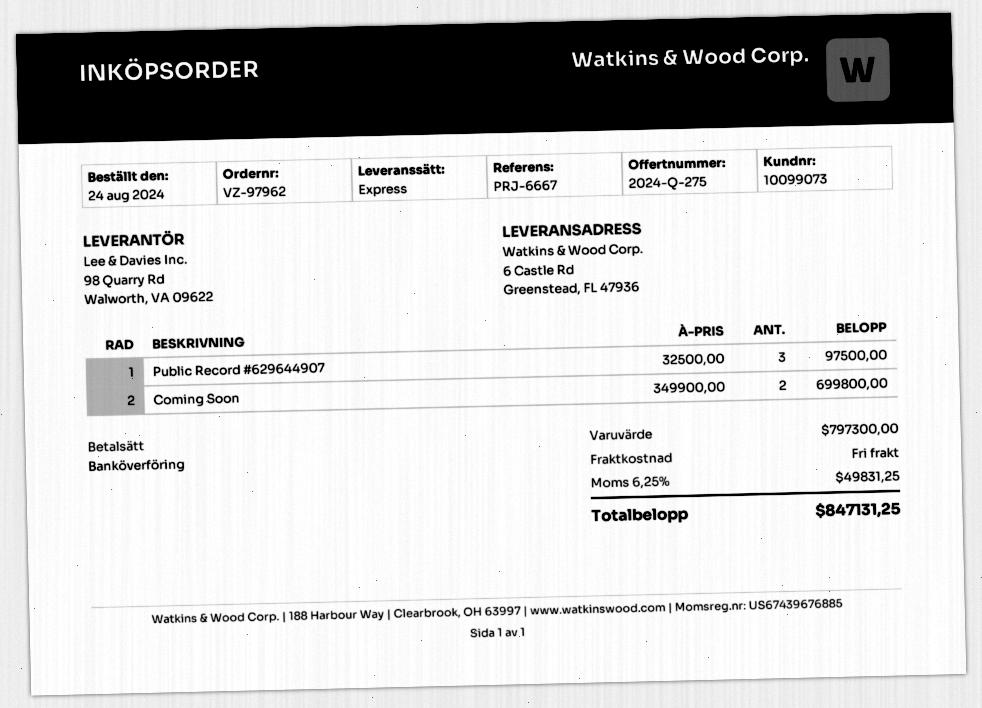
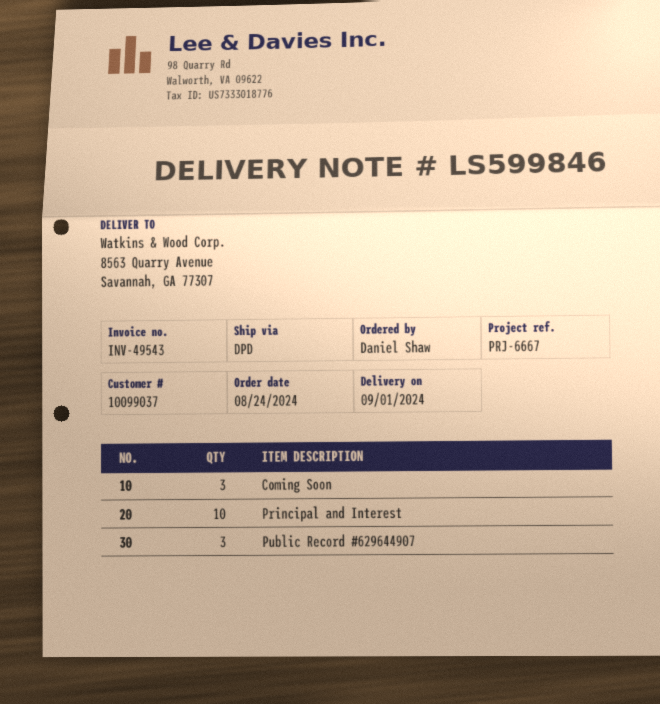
customer number: 10099073 -> 10099037
shipping method: express -> DPD
ship to: 6 Castle Rd, Greenstead, FL 47936 -> 8563 Quarry Avenue, Savannah, GA 77307
Coming Soon: 2 -> 3
Principal and Interest: none -> 10

